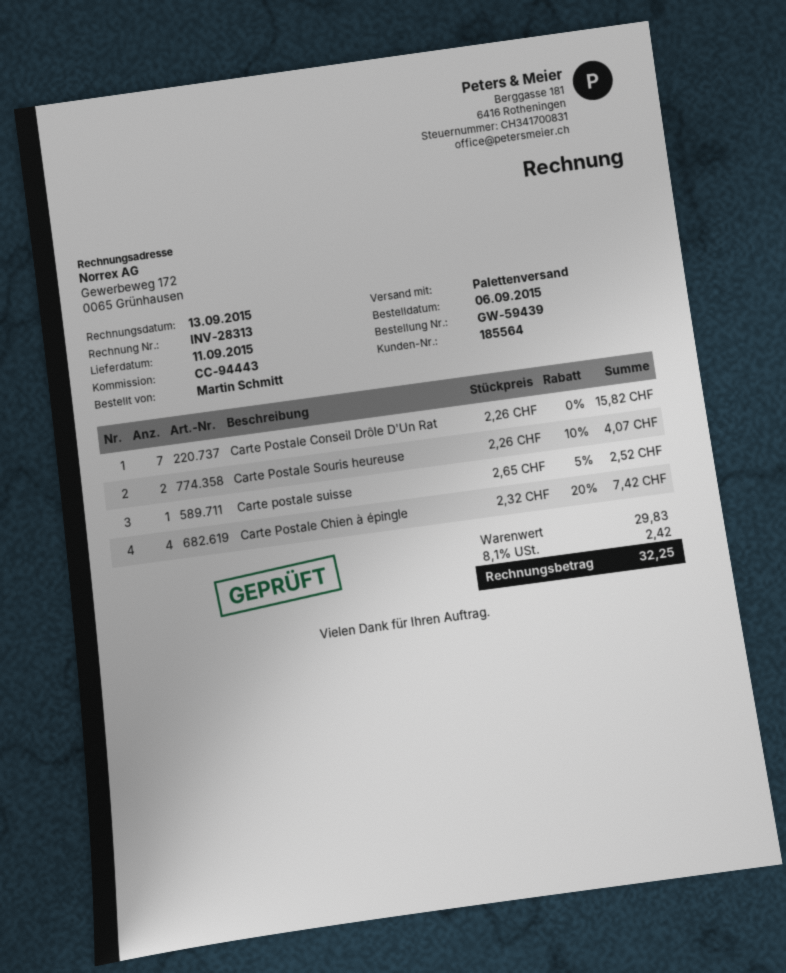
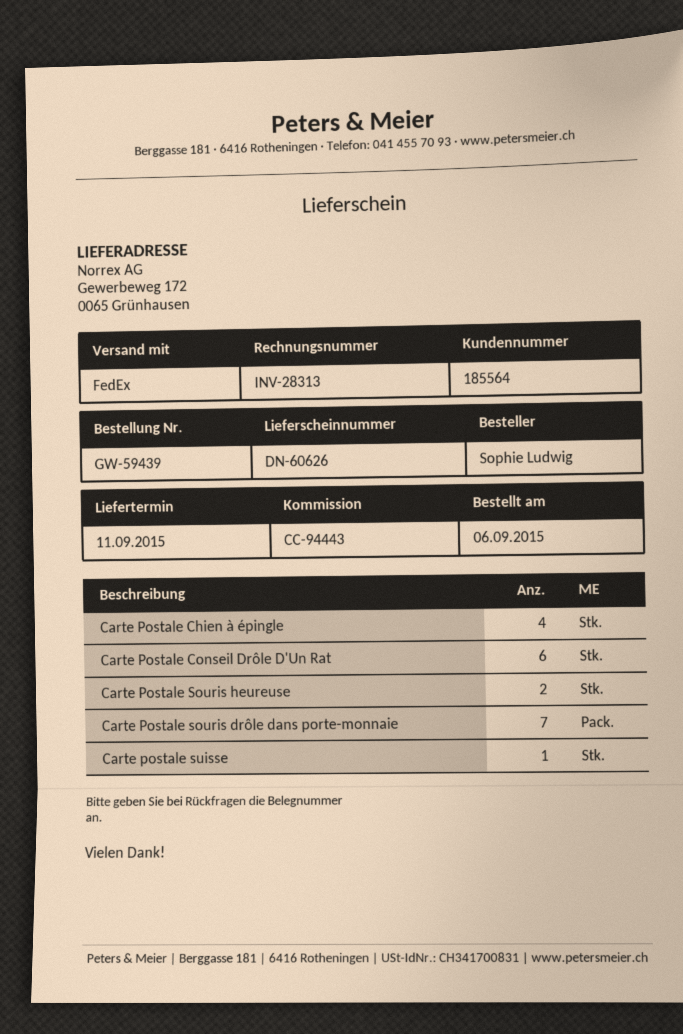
ordered by: Martin Schmitt -> Sophie Ludwig
shipping method: pallet freight -> FedEx
Carte Postale Conseil Drôle D'Un Rat: 7 -> 6
Carte Postale souris drôle dans porte-monnaie: none -> 7

